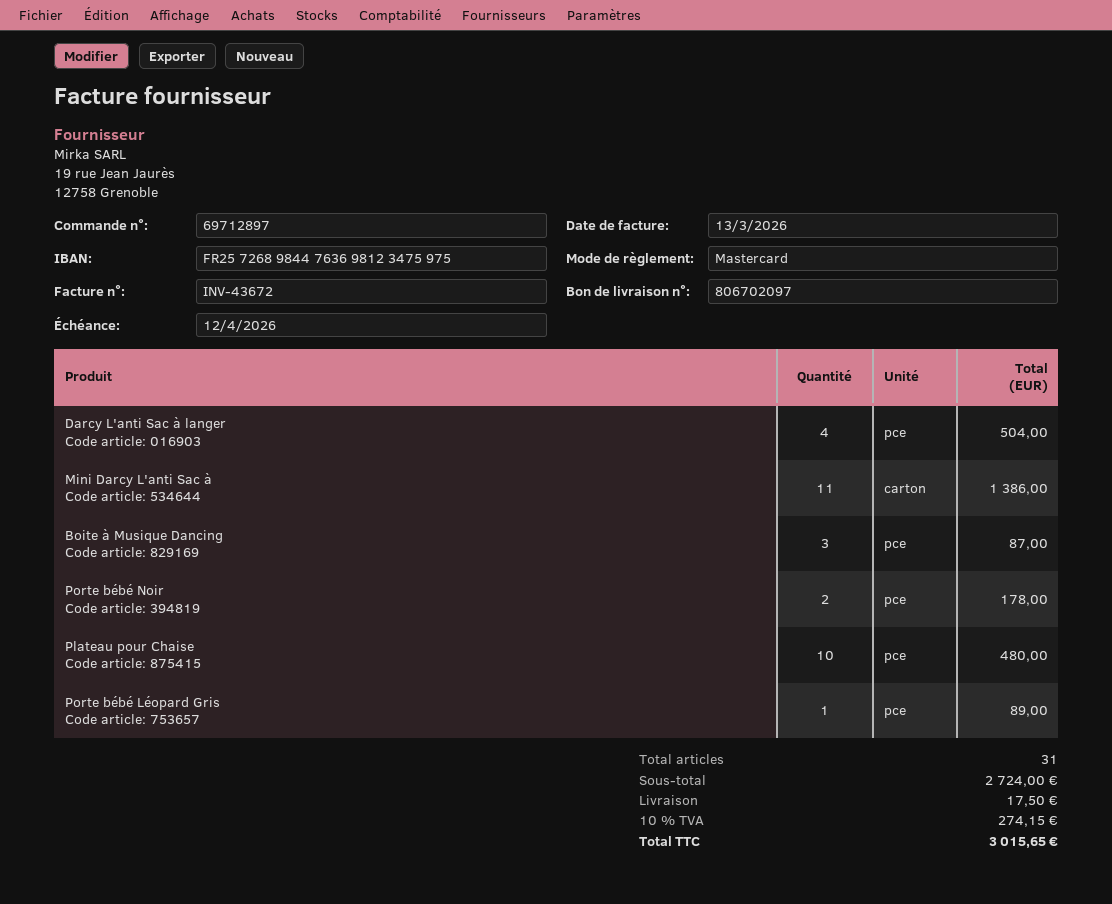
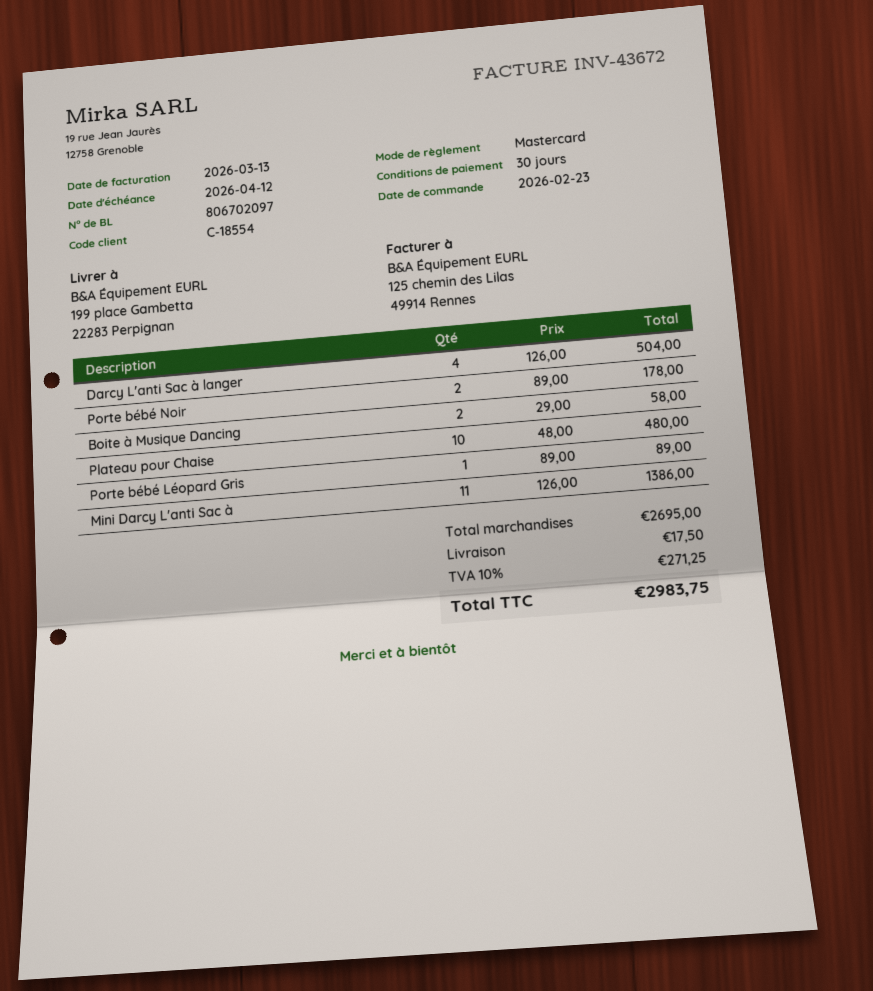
Boite à Musique Dancing: 3 for 87.00 -> 2 for 58.00
subtotal: 2724.00 -> 2695.00
tax: 10% = 274.15 -> 10% = 271.25
total: 3015.65 -> 2983.75

